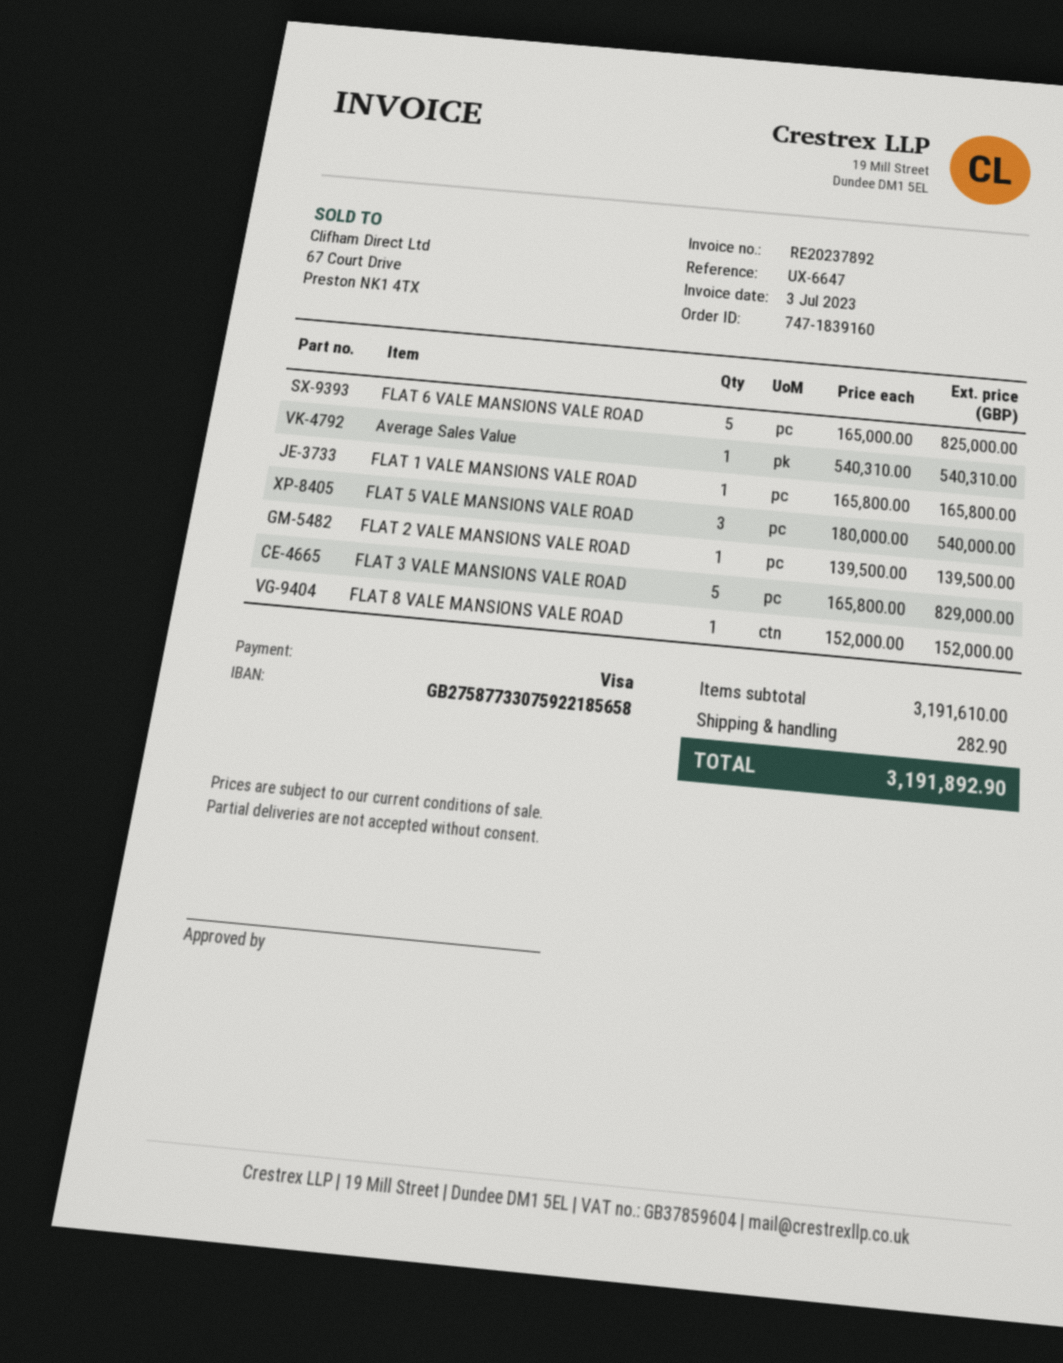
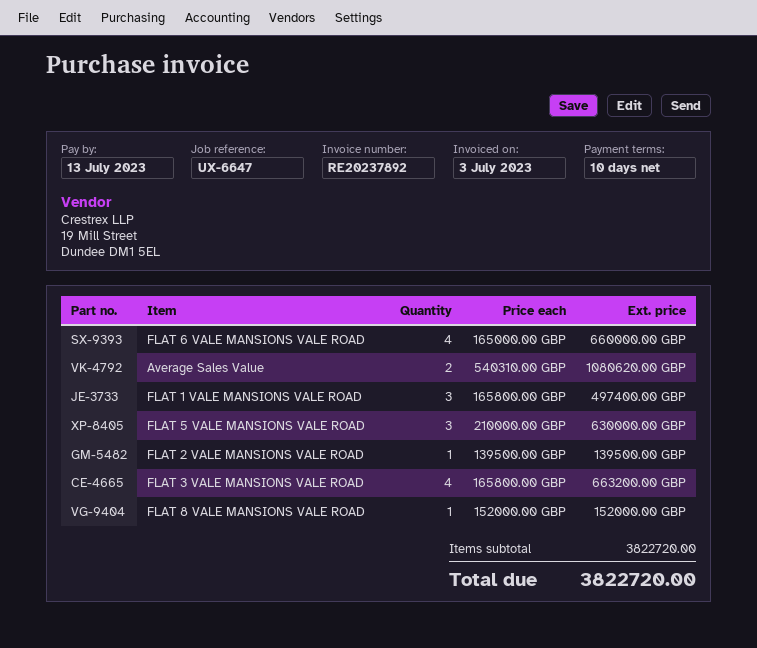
FLAT 6 VALE MANSIONS VALE ROAD: 5 x 165000.00 = 825000.00 -> 4 x 165000.00 = 660000.00
Average Sales Value: 1 x 540310.00 = 540310.00 -> 2 x 540310.00 = 1080620.00
FLAT 1 VALE MANSIONS VALE ROAD: 1 x 165800.00 = 165800.00 -> 3 x 165800.00 = 497400.00
FLAT 5 VALE MANSIONS VALE ROAD: 3 x 180000.00 = 540000.00 -> 3 x 210000.00 = 630000.00
FLAT 3 VALE MANSIONS VALE ROAD: 5 x 165800.00 = 829000.00 -> 4 x 165800.00 = 663200.00
subtotal: 3191610.00 -> 3822720.00
shipping: 282.90 -> none
total: 3191892.90 -> 3822720.00

